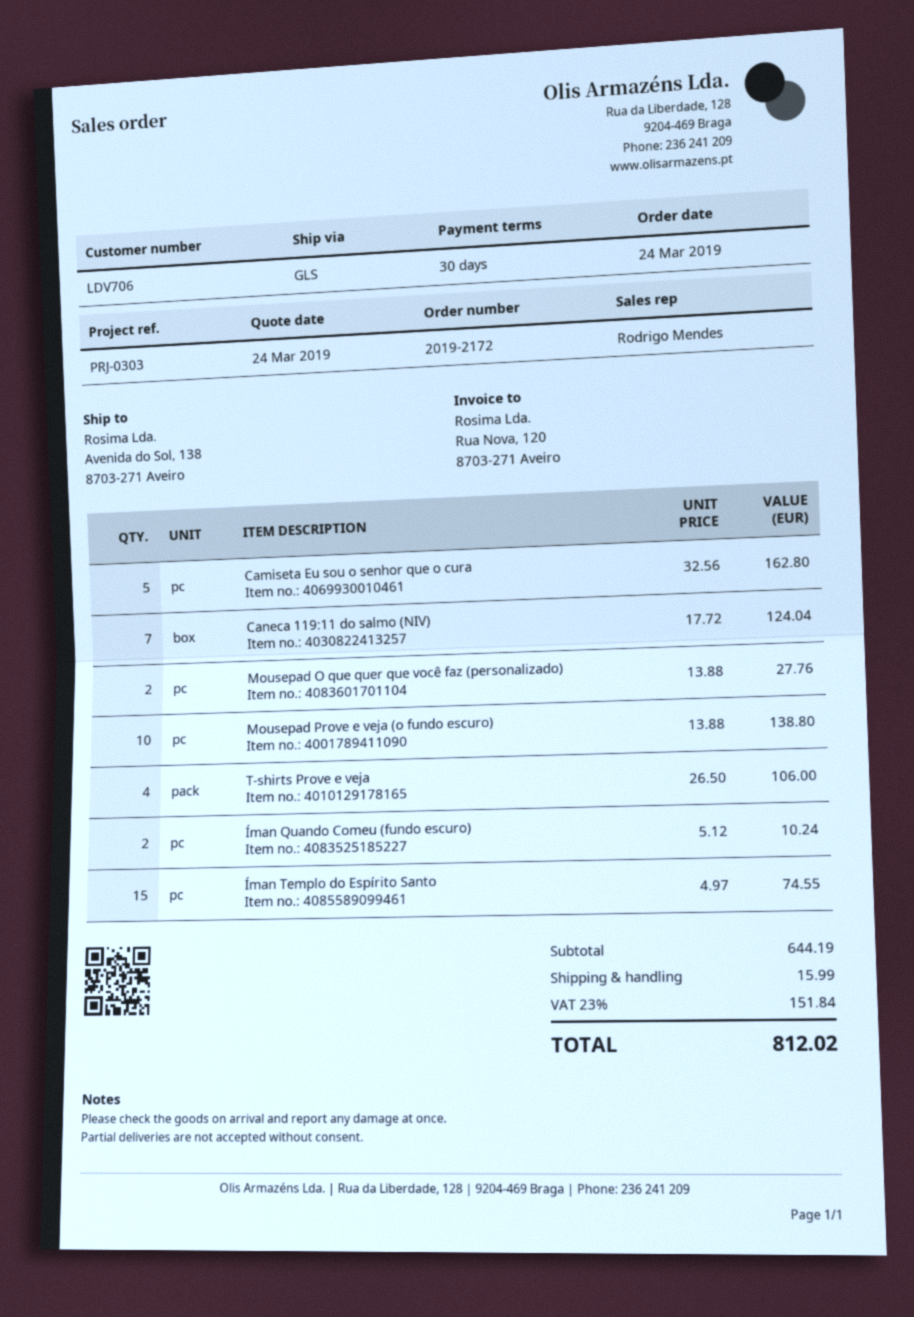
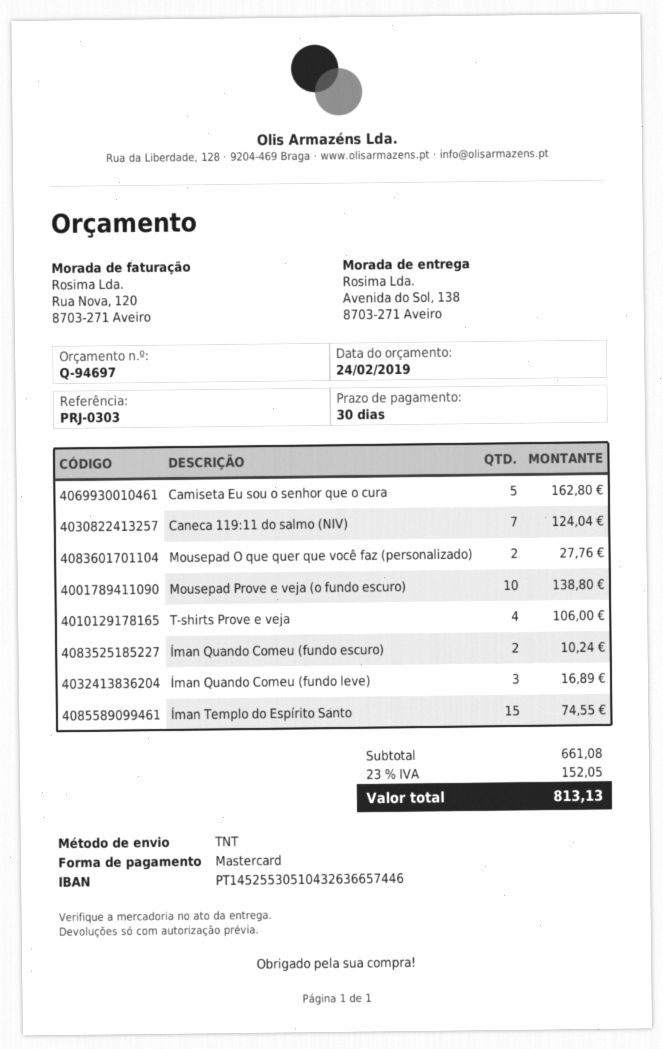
quote date: 2019-03-24 -> 2019-02-24
shipping method: GLS -> TNT
Íman Quando Comeu (fundo leve): none -> 3 for 16.89
subtotal: 644.19 -> 661.08
shipping: 15.99 -> none
tax: 23% = 151.84 -> 23% = 152.05
total: 812.02 -> 813.13

